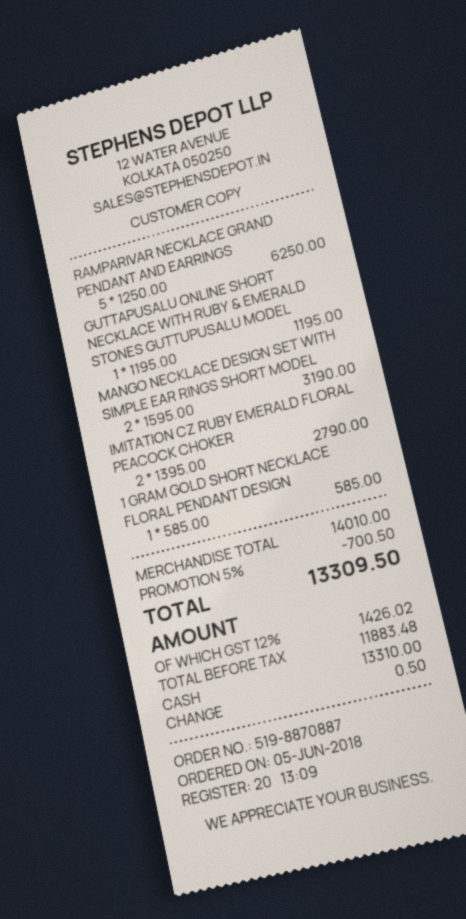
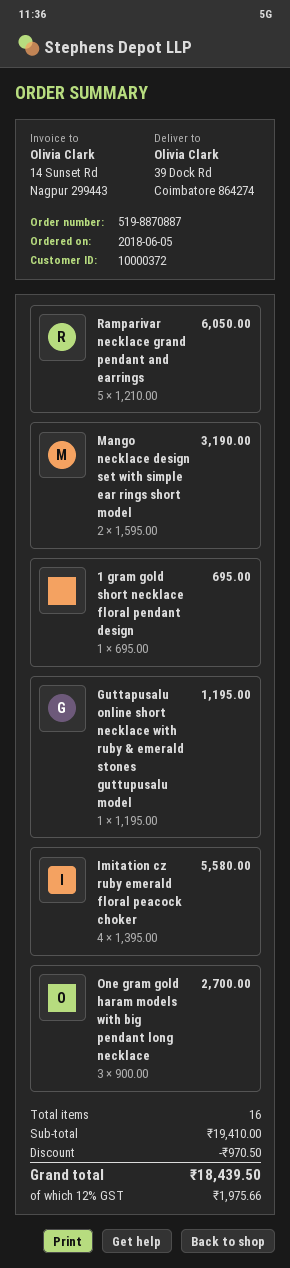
RAMPARIVAR NECKLACE GRAND PENDANT AND EARRINGS: 5 x 1250.00 = 6250.00 -> 5 x 1210.00 = 6050.00
IMITATION CZ RUBY EMERALD FLORAL PEACOCK CHOKER: 2 x 1395.00 = 2790.00 -> 4 x 1395.00 = 5580.00
1 GRAM GOLD SHORT NECKLACE FLORAL PENDANT DESIGN: 1 x 585.00 = 585.00 -> 1 x 695.00 = 695.00
One gram gold haram models with big pendant long necklace: none -> 3 x 900.00 = 2700.00
subtotal: 14010.00 -> 19410.00
discount: 700.50 -> 970.50
tax: 12% = 1426.02 -> 12% = 1975.66
total: 13309.50 -> 18439.50

